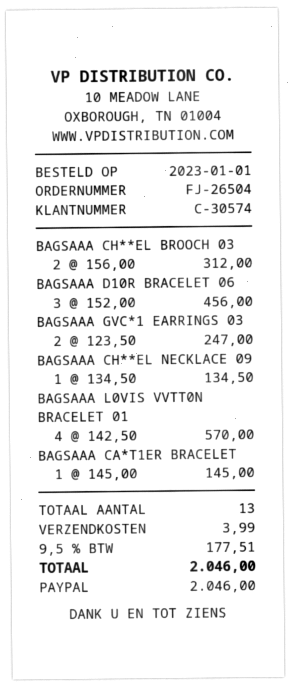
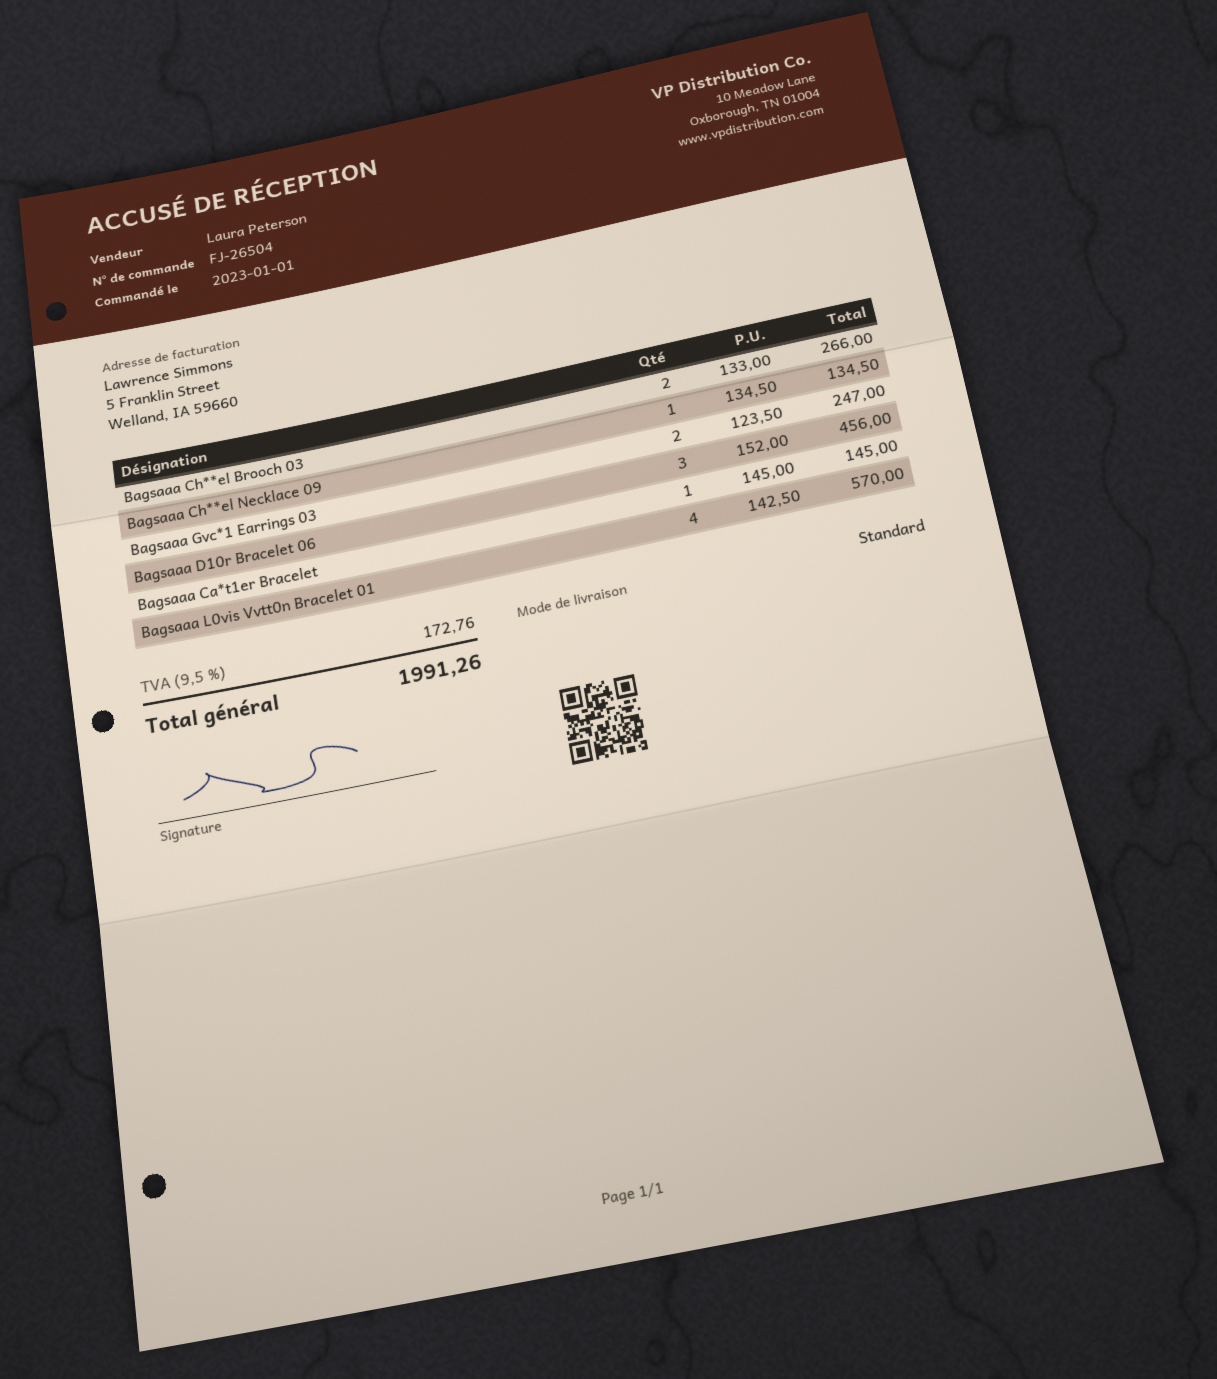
BAGSAAA CH**EL BROOCH 03: 2 x 156.00 = 312.00 -> 2 x 133.00 = 266.00
shipping: 3.99 -> none
tax: 9.5% = 177.51 -> 9.5% = 172.76
total: 2046.00 -> 1991.26

